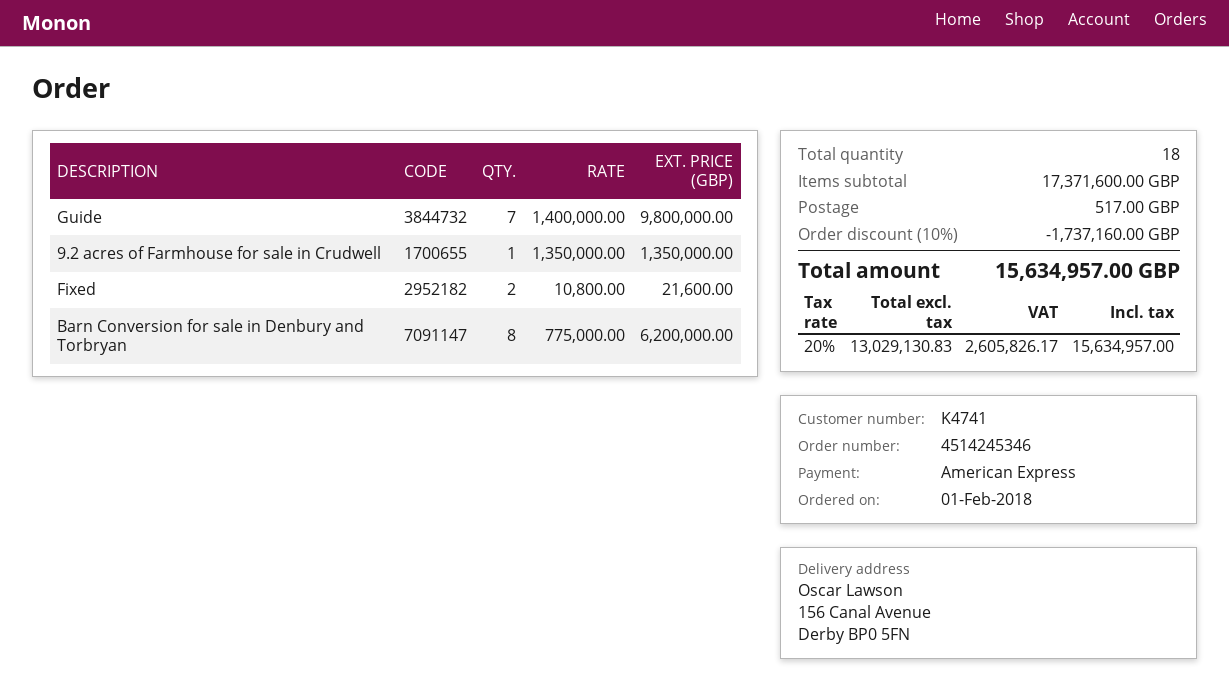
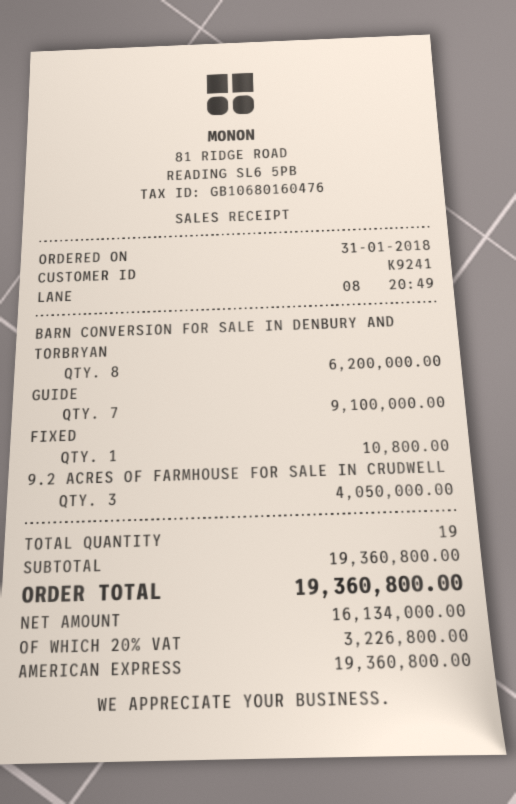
order date: 2018-02-01 -> 2018-01-31
customer number: K4741 -> K9241
Guide: 7 for 9800000.00 -> 7 for 9100000.00
9.2 acres of Farmhouse for sale in Crudwell: 1 for 1350000.00 -> 3 for 4050000.00
Fixed: 2 for 21600.00 -> 1 for 10800.00
total quantity: 18 -> 19
subtotal: 17371600.00 -> 19360800.00
discount: 10% = 1737160.00 -> none
shipping: 517.00 -> none
net: 13029130.83 -> 16134000.00
tax: 20% = 2605826.17 -> 20% = 3226800.00
total: 15634957.00 -> 19360800.00

